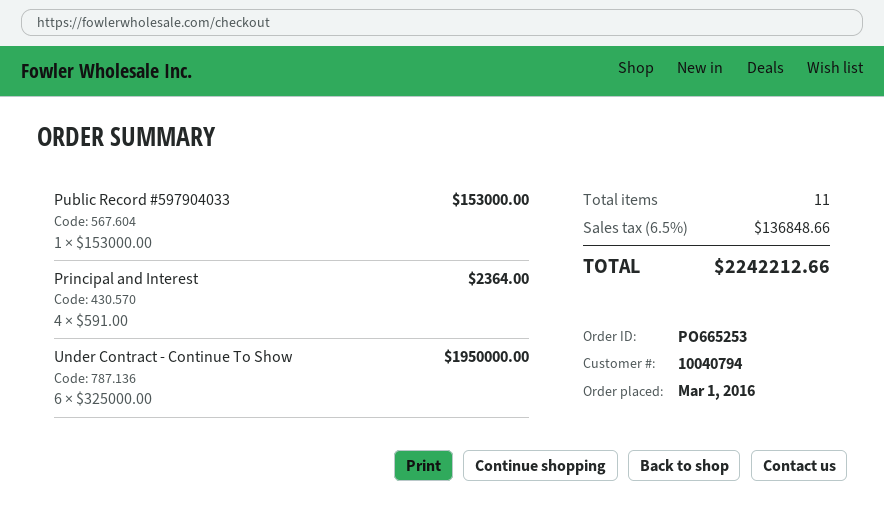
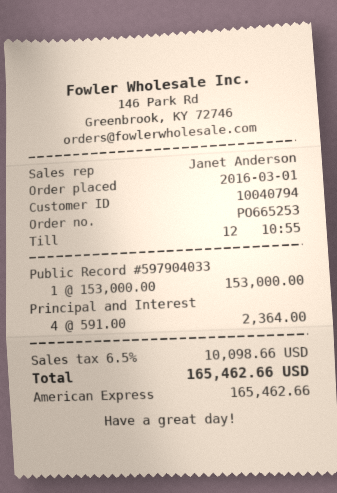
Under Contract - Continue To Show: 6 x 325000.00 = 1950000.00 -> none
tax: 6.5% = 136848.66 -> 6.5% = 10098.66
total: 2242212.66 -> 165462.66

